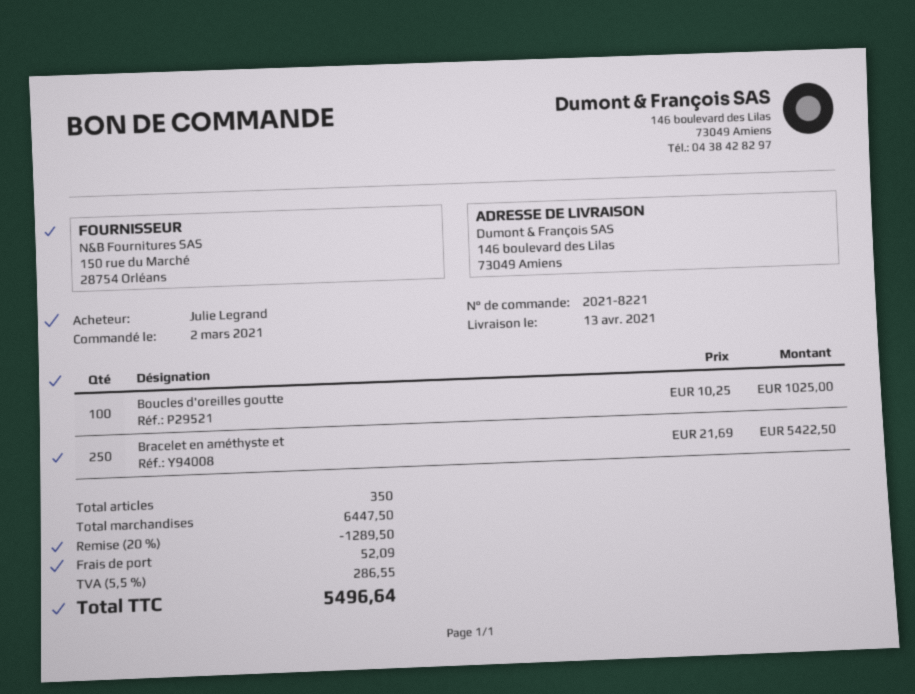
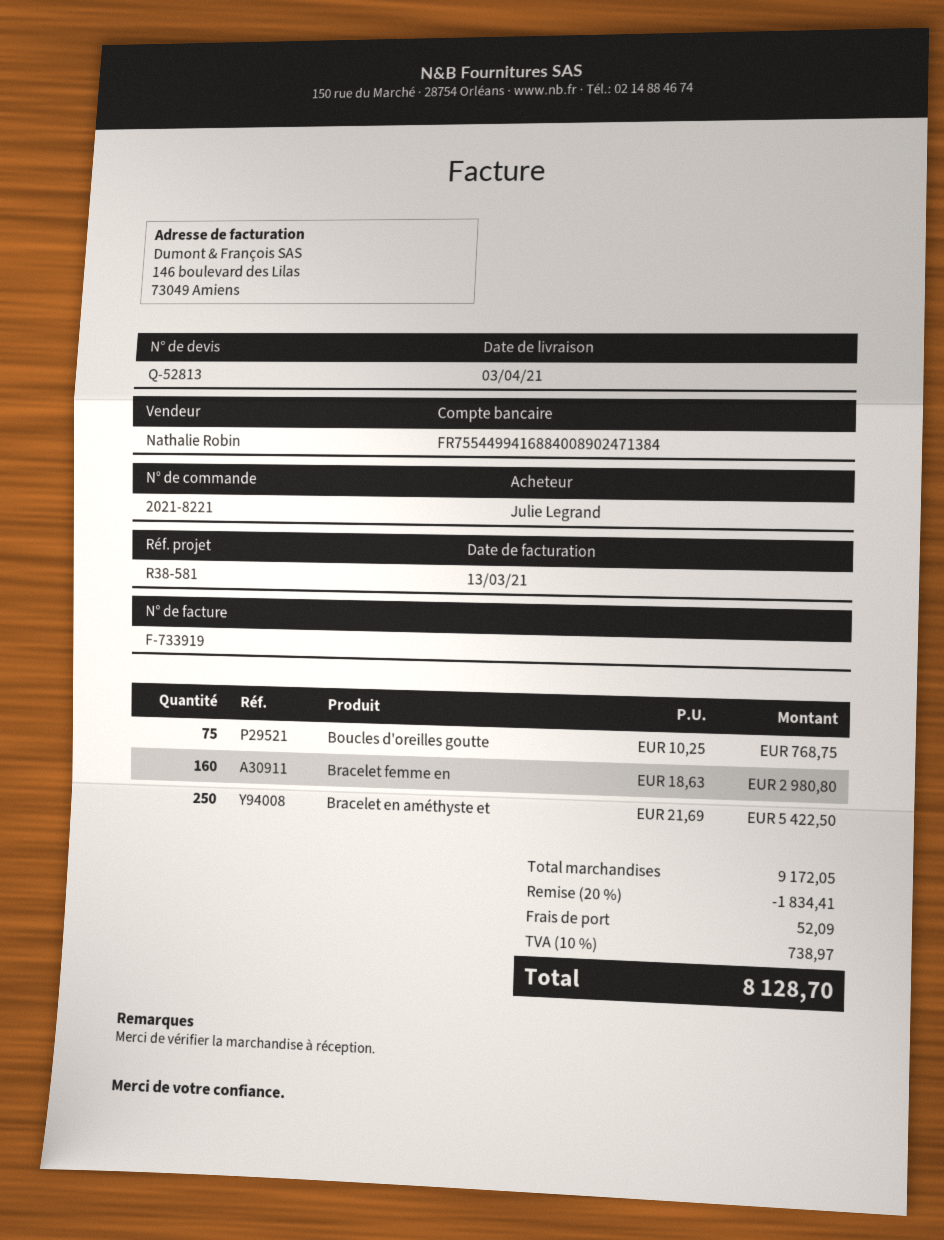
delivery date: 2021-04-13 -> 2021-04-03
Boucles d'oreilles goutte: 100 x 10.25 = 1025.00 -> 75 x 10.25 = 768.75
Bracelet femme en: none -> 160 x 18.63 = 2980.80
subtotal: 6447.50 -> 9172.05
discount: 20% = 1289.50 -> 20% = 1834.41
tax: 5.5% = 286.55 -> 10% = 738.97
total: 5496.64 -> 8128.70

